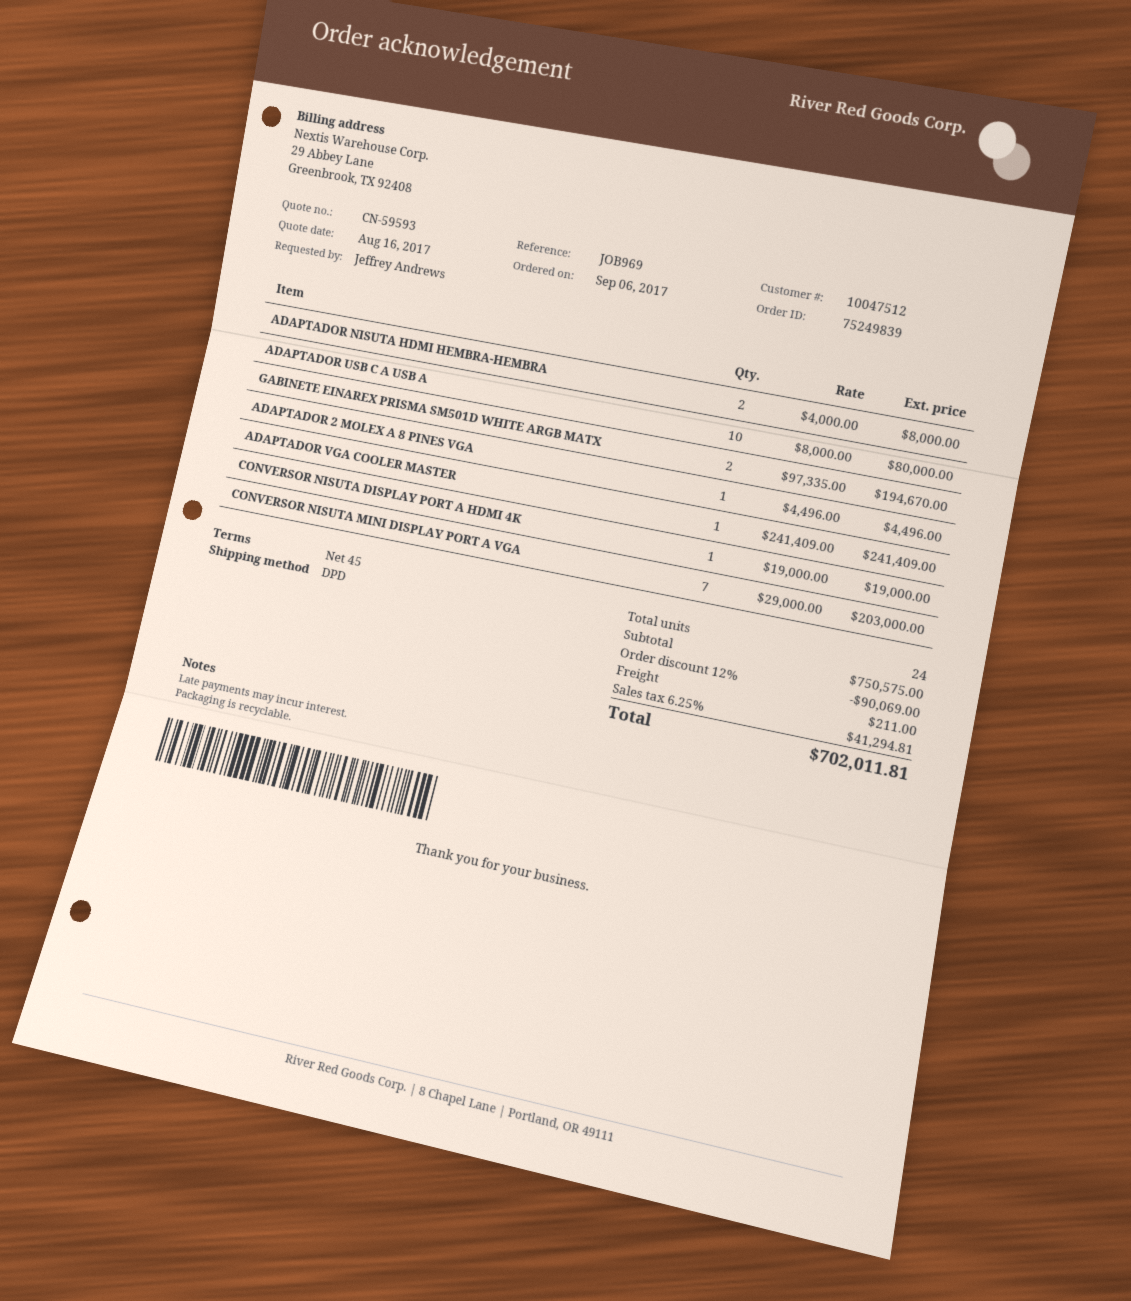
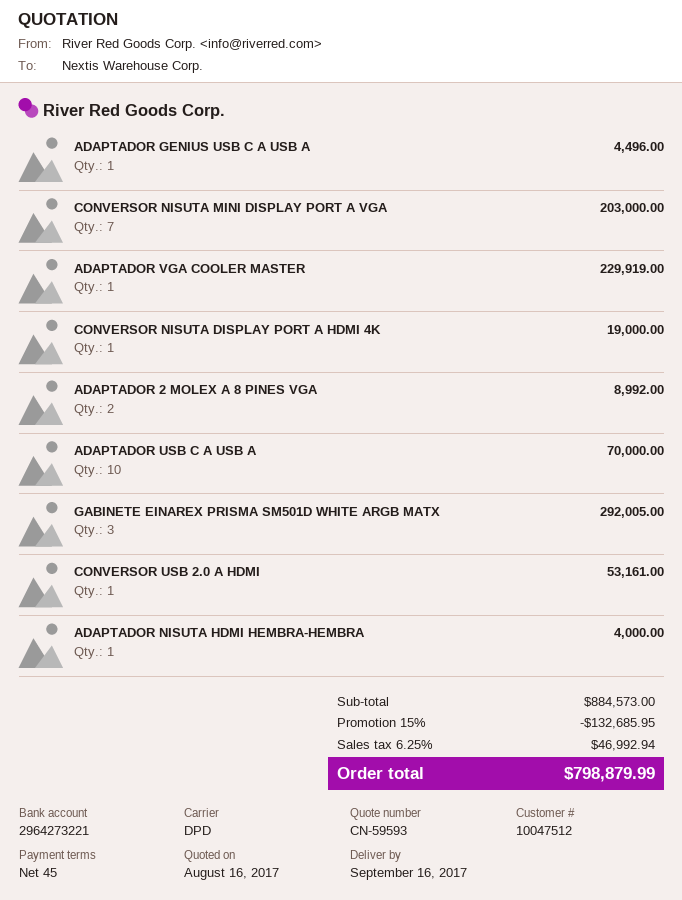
ADAPTADOR NISUTA HDMI HEMBRA-HEMBRA: 2 for 8000.00 -> 1 for 4000.00
ADAPTADOR USB C A USB A: 10 for 80000.00 -> 10 for 70000.00
GABINETE EINAREX PRISMA SM501D WHITE ARGB MATX: 2 for 194670.00 -> 3 for 292005.00
ADAPTADOR 2 MOLEX A 8 PINES VGA: 1 for 4496.00 -> 2 for 8992.00
ADAPTADOR VGA COOLER MASTER: 1 for 241409.00 -> 1 for 229919.00
ADAPTADOR GENIUS USB C A USB A: none -> 1 for 4496.00
CONVERSOR USB 2.0 A HDMI: none -> 1 for 53161.00
subtotal: 750575.00 -> 884573.00
discount: 12% = 90069.00 -> 15% = 132685.95
shipping: 211.00 -> none
tax: 6.25% = 41294.81 -> 6.25% = 46992.94
total: 702011.81 -> 798879.99

